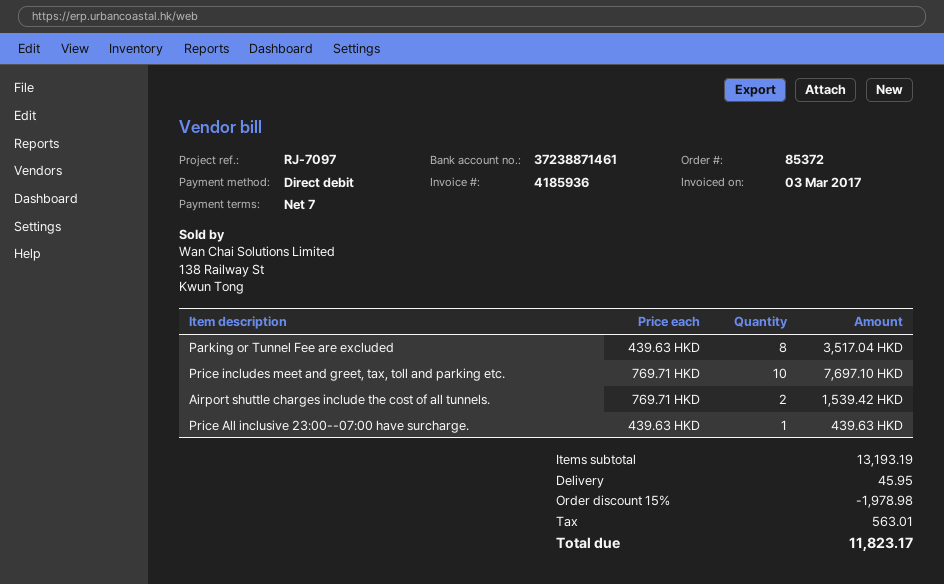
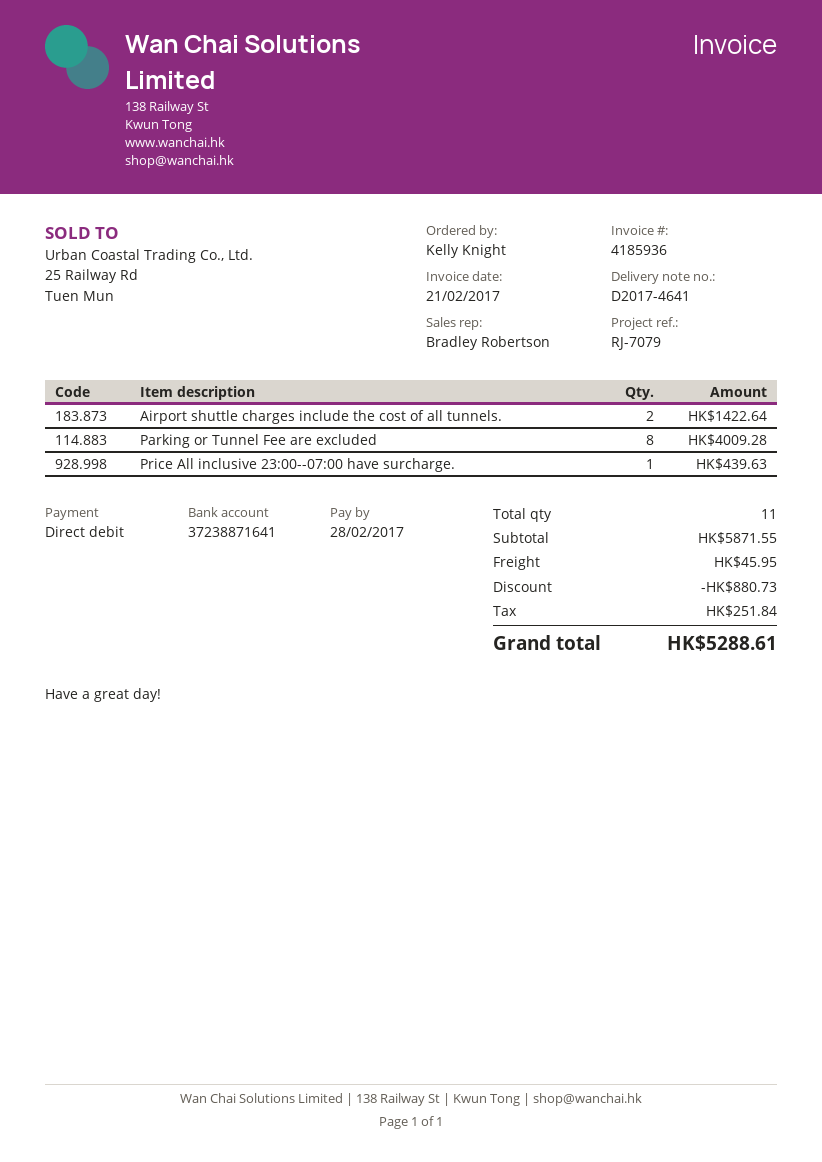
invoice date: 2017-03-03 -> 2017-02-21
reference: RJ-7097 -> RJ-7079
bank account: 37238871461 -> 37238871641
Parking or Tunnel Fee are excluded: 8 for 3517.04 -> 8 for 4009.28
Price includes meet and greet, tax, toll and parking etc.: 10 for 7697.10 -> none
Airport shuttle charges include the cost of all tunnels.: 2 for 1539.42 -> 2 for 1422.64
subtotal: 13193.19 -> 5871.55
discount: 1978.98 -> 880.73
tax: 563.01 -> 251.84
total: 11823.17 -> 5288.61

